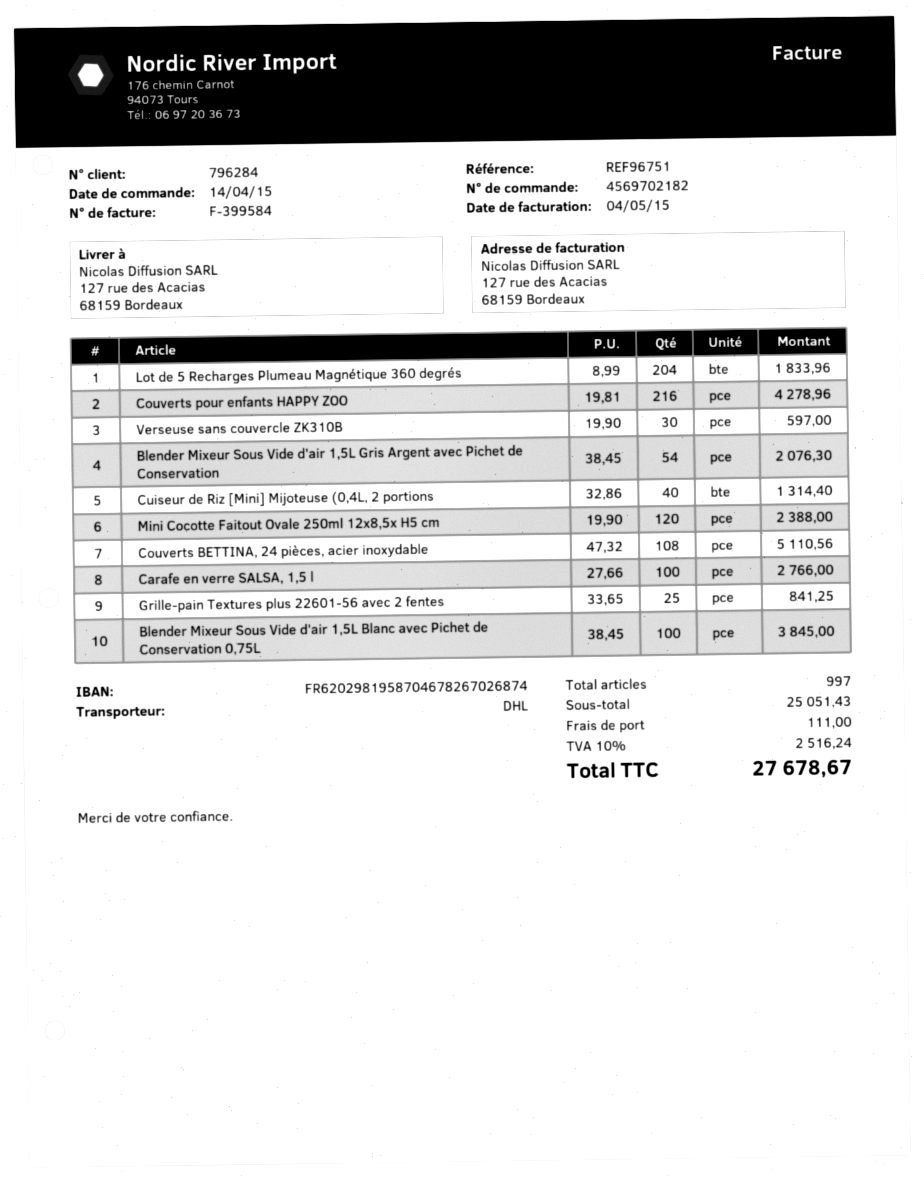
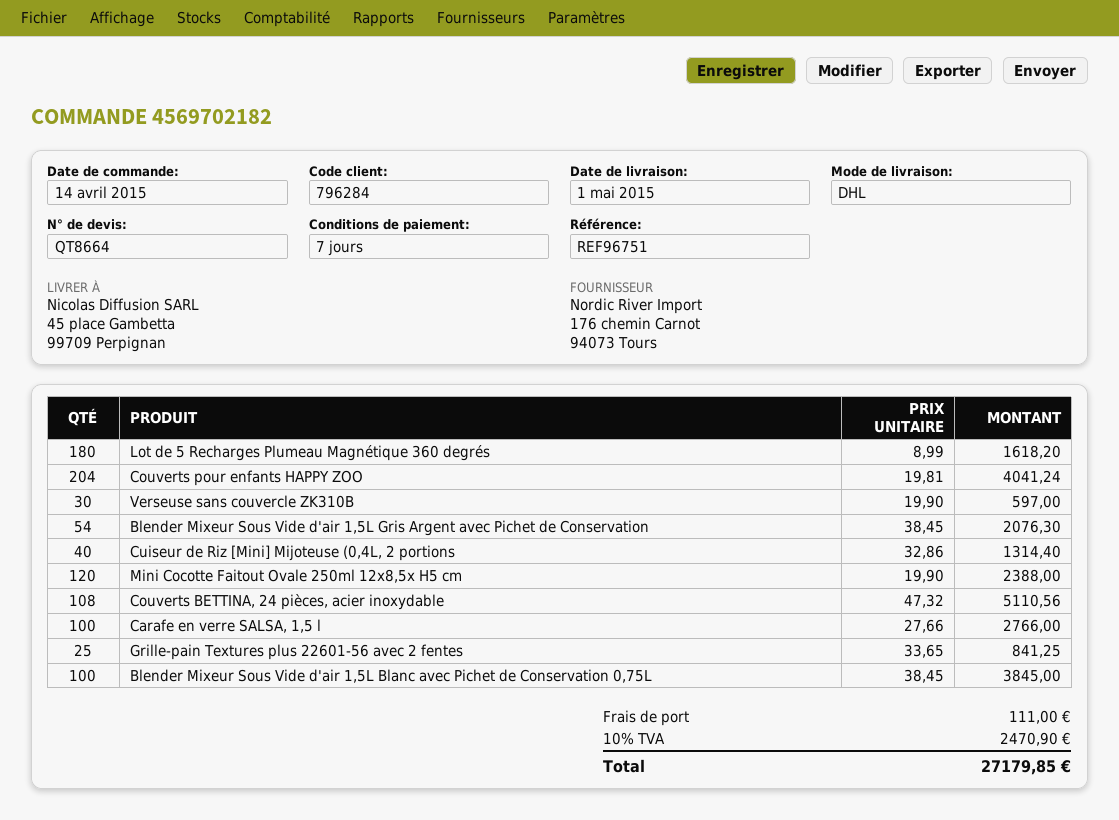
ship to: 127 rue des Acacias, 68159 Bordeaux -> 45 place Gambetta, 99709 Perpignan
Lot de 5 Recharges Plumeau Magnétique 360 degrés: 204 x 8.99 = 1833.96 -> 180 x 8.99 = 1618.20
Couverts pour enfants HAPPY ZOO: 216 x 19.81 = 4278.96 -> 204 x 19.81 = 4041.24
tax: 10% = 2516.24 -> 10% = 2470.90
total: 27678.67 -> 27179.85

